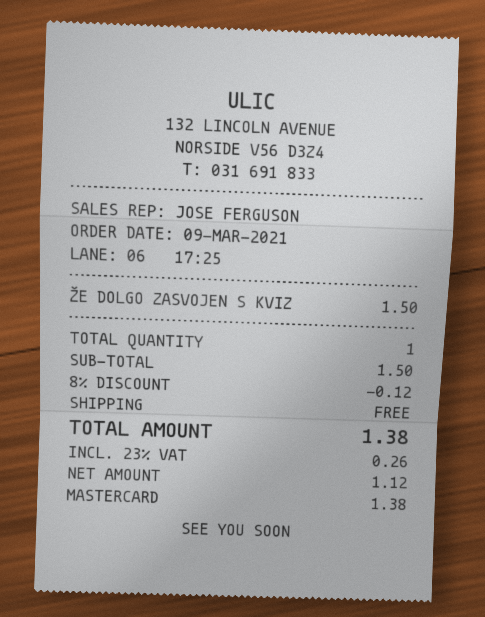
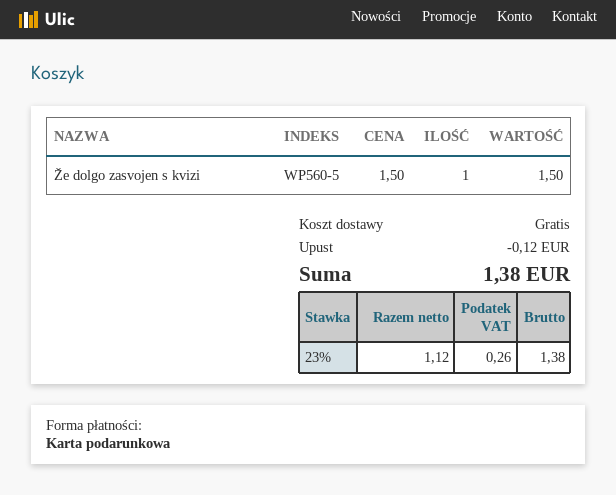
payment method: Mastercard -> gift card

